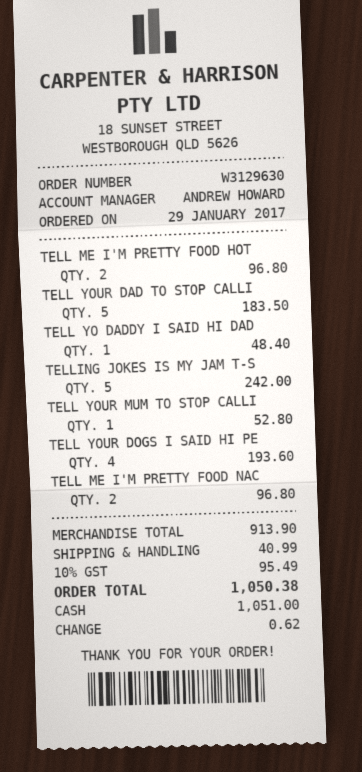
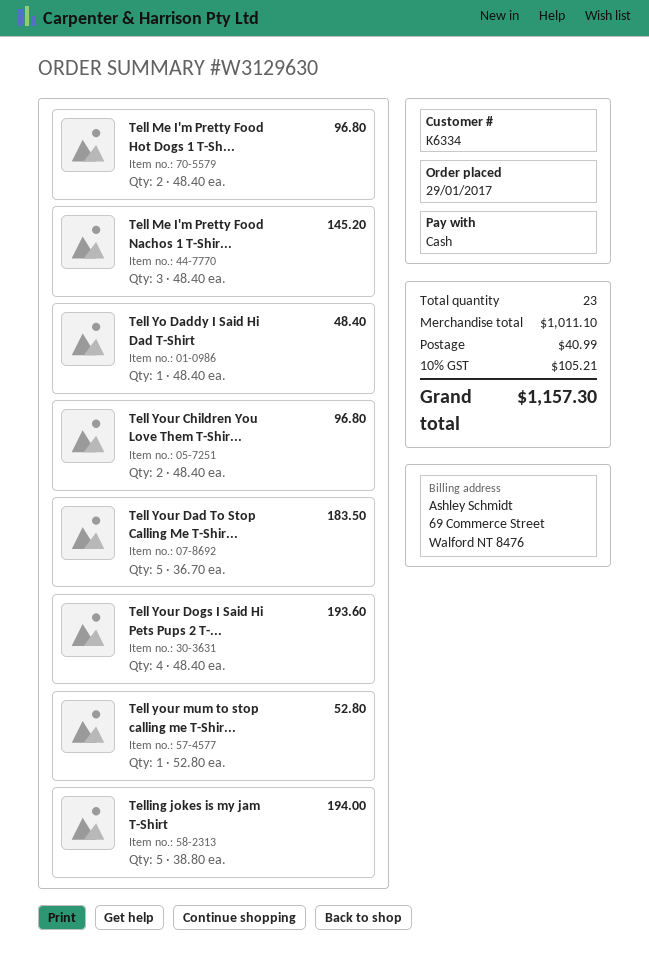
TELLING JOKES IS MY JAM T-S: 5 for 242.00 -> 5 for 194.00
TELL ME I'M PRETTY FOOD NAC: 2 for 96.80 -> 3 for 145.20
Tell Your Children You Love Them T-Shir...: none -> 2 for 96.80
subtotal: 913.90 -> 1011.10
tax: 10% = 95.49 -> 10% = 105.21
total: 1050.38 -> 1157.30

